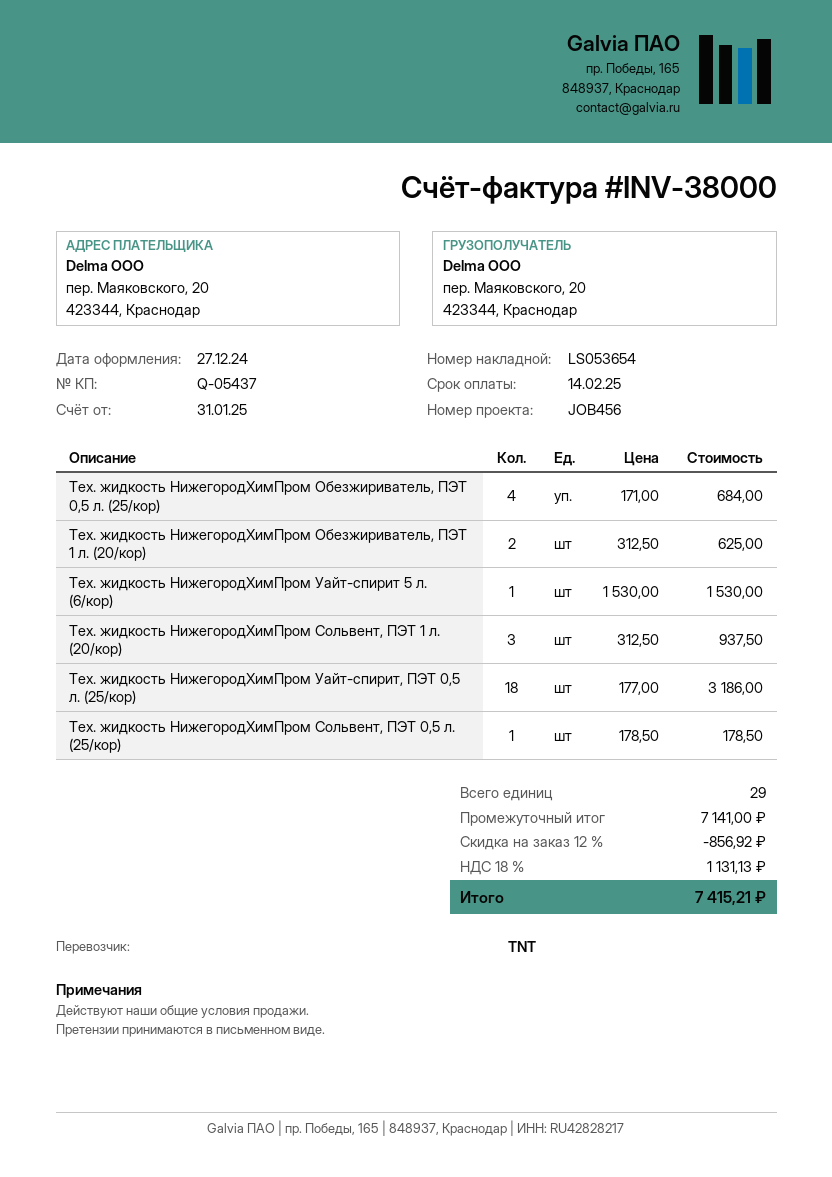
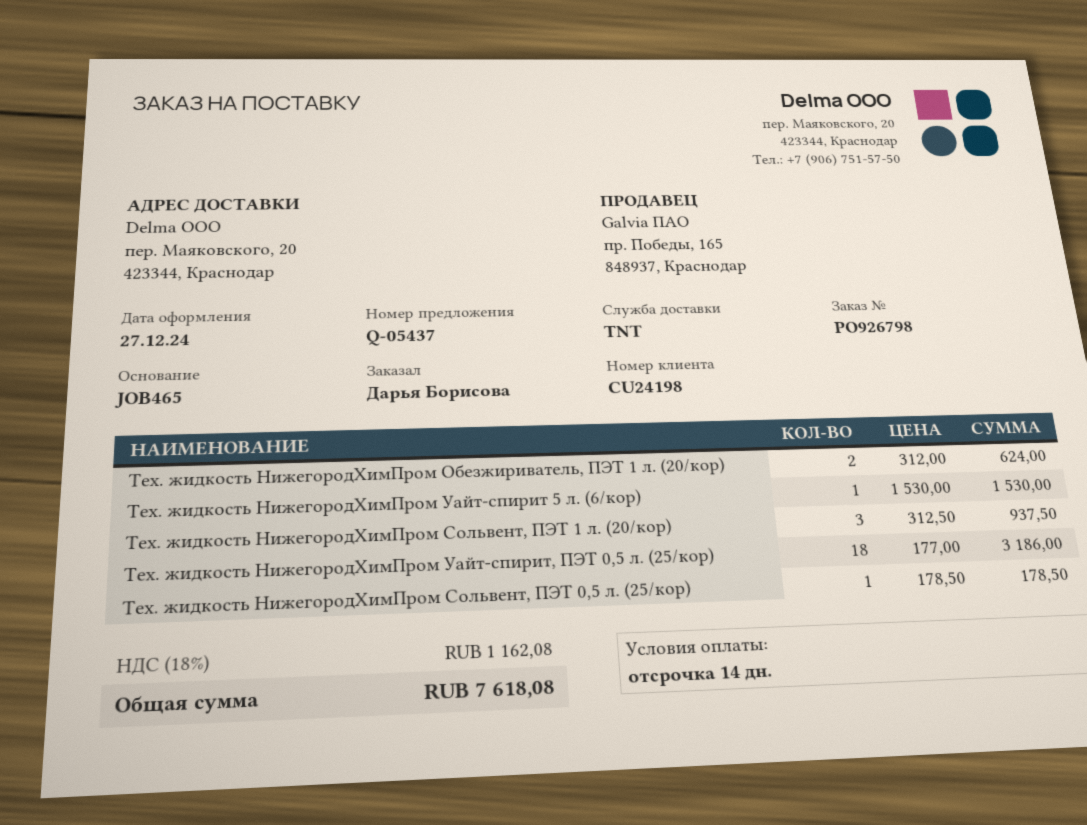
reference: JOB456 -> JOB465
Тех. жидкость НижегородХимПром Обезжириватель, ПЭТ 0,5 л. (25/кор): 4 x 171.00 = 684.00 -> none
Тех. жидкость НижегородХимПром Обезжириватель, ПЭТ 1 л. (20/кор): 2 x 312.50 = 625.00 -> 2 x 312.00 = 624.00
discount: 12% = 856.92 -> none
tax: 18% = 1131.13 -> 18% = 1162.08
total: 7415.21 -> 7618.08

